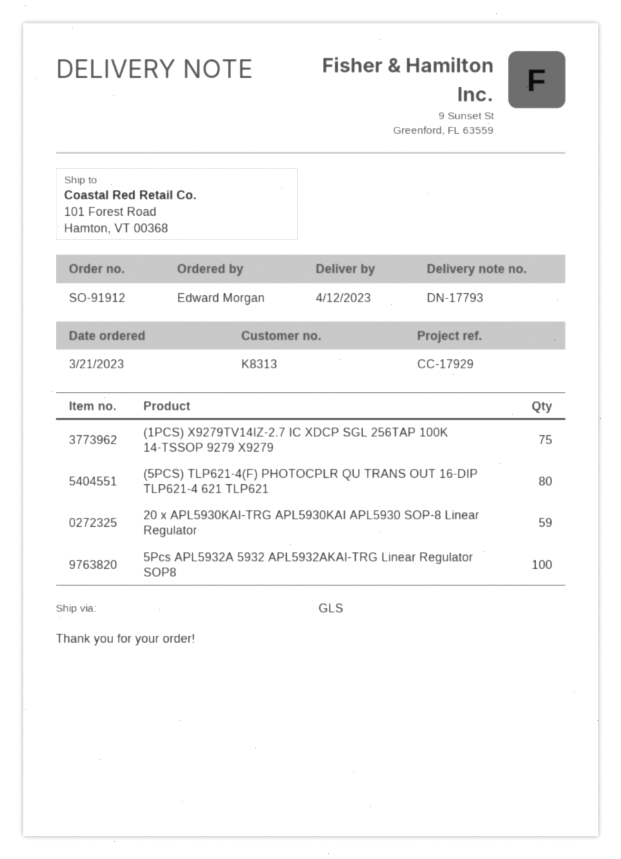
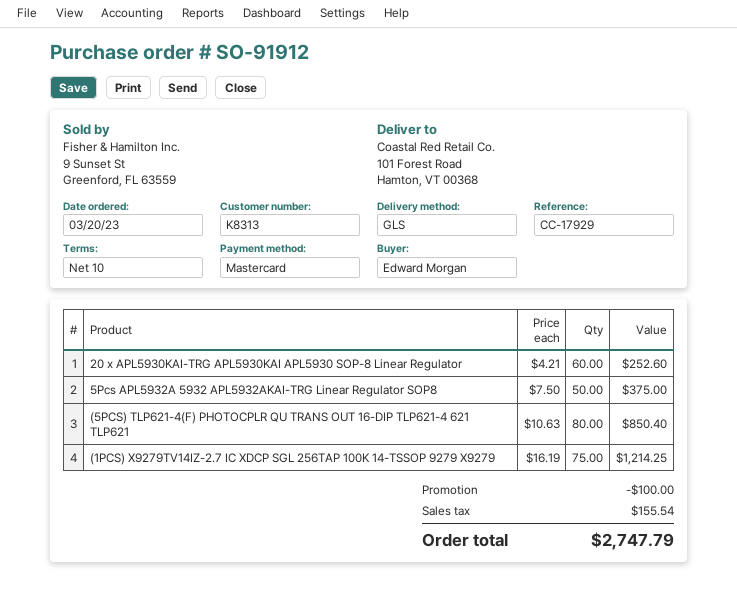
order date: 2023-03-21 -> 2023-03-20
20 x APL5930KAI-TRG APL5930KAI APL5930 SOP-8 Linear Regulator: 59 -> 60
5Pcs APL5932A 5932 APL5932AKAI-TRG Linear Regulator SOP8: 100 -> 50

